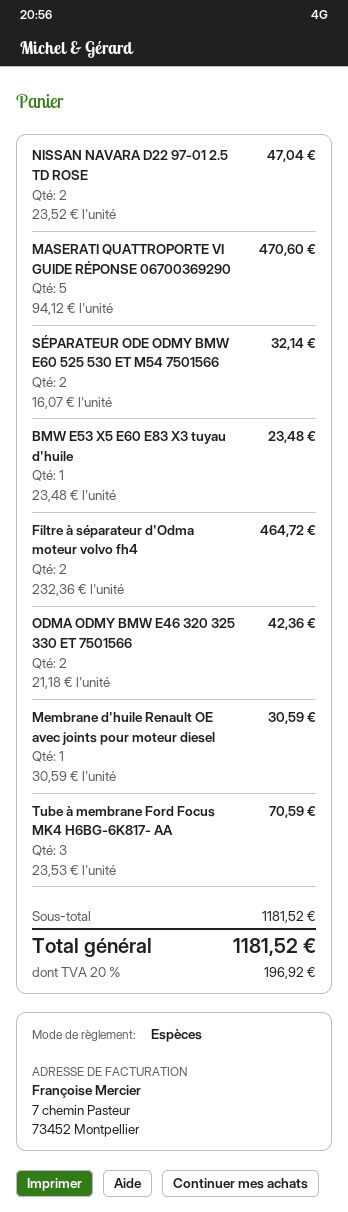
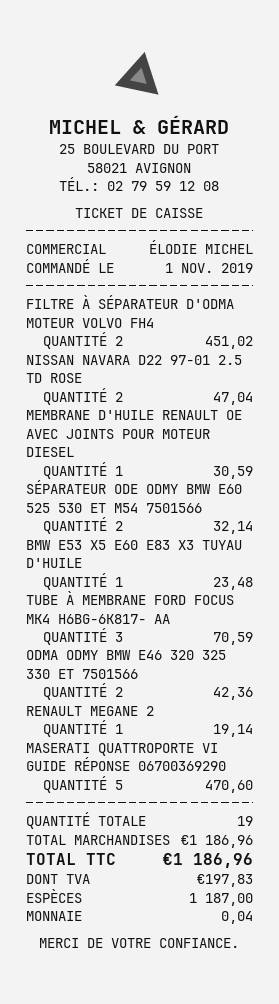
Filtre à séparateur d'Odma moteur volvo fh4: 2 for 464.72 -> 2 for 451.02
RENAULT MEGANE 2: none -> 1 for 19.14
subtotal: 1181.52 -> 1186.96
tax: 196.92 -> 197.83
total: 1181.52 -> 1186.96

